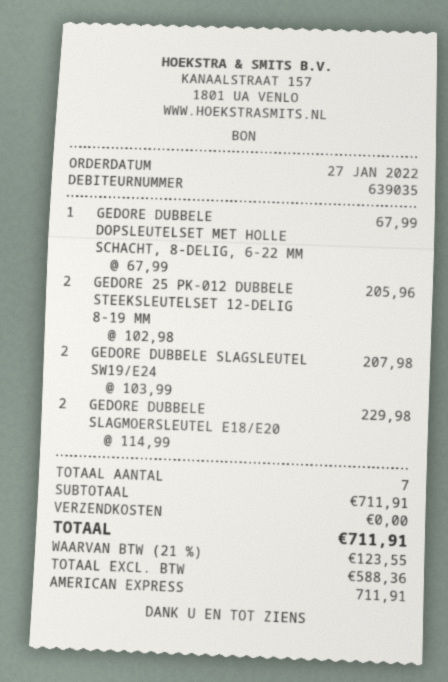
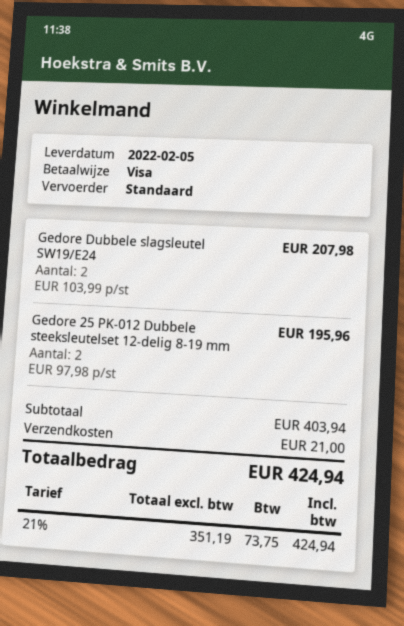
payment method: American Express -> Visa
GEDORE DUBBELE DOPSLEUTELSET MET HOLLE SCHACHT, 8-DELIG, 6-22 MM: 1 x 67.99 = 67.99 -> none
GEDORE 25 PK-012 DUBBELE STEEKSLEUTELSET 12-DELIG 8-19 MM: 2 x 102.98 = 205.96 -> 2 x 97.98 = 195.96
GEDORE DUBBELE SLAGMOERSLEUTEL E18/E20: 2 x 114.99 = 229.98 -> none
subtotal: 711.91 -> 403.94
shipping: 0.00 -> 21.00
net: 588.36 -> 351.19
tax: 21% = 123.55 -> 21% = 73.75
total: 711.91 -> 424.94

